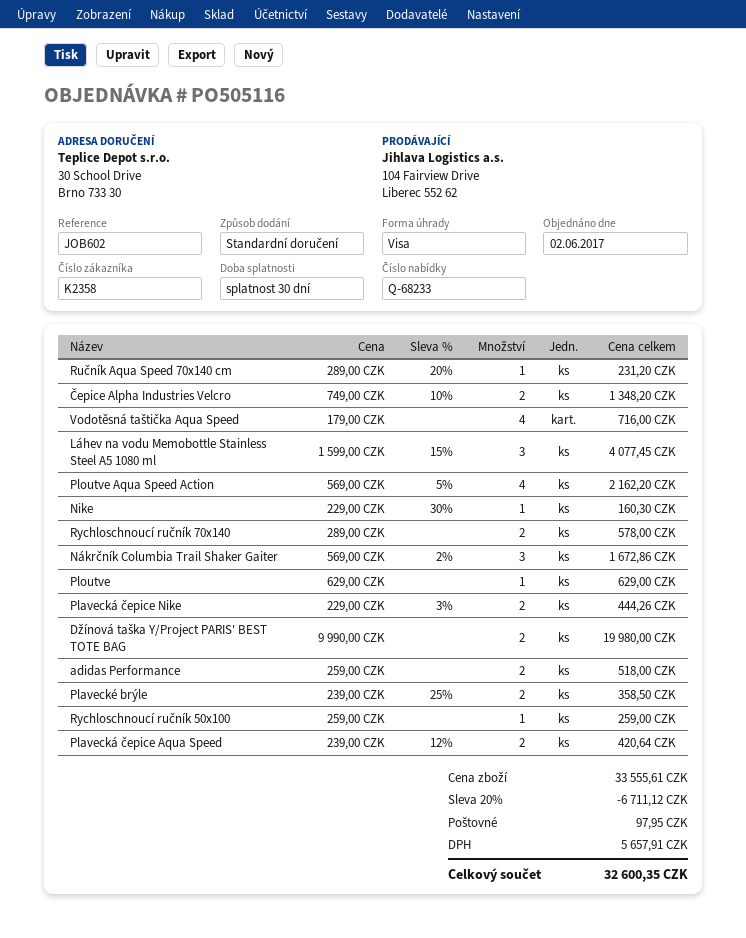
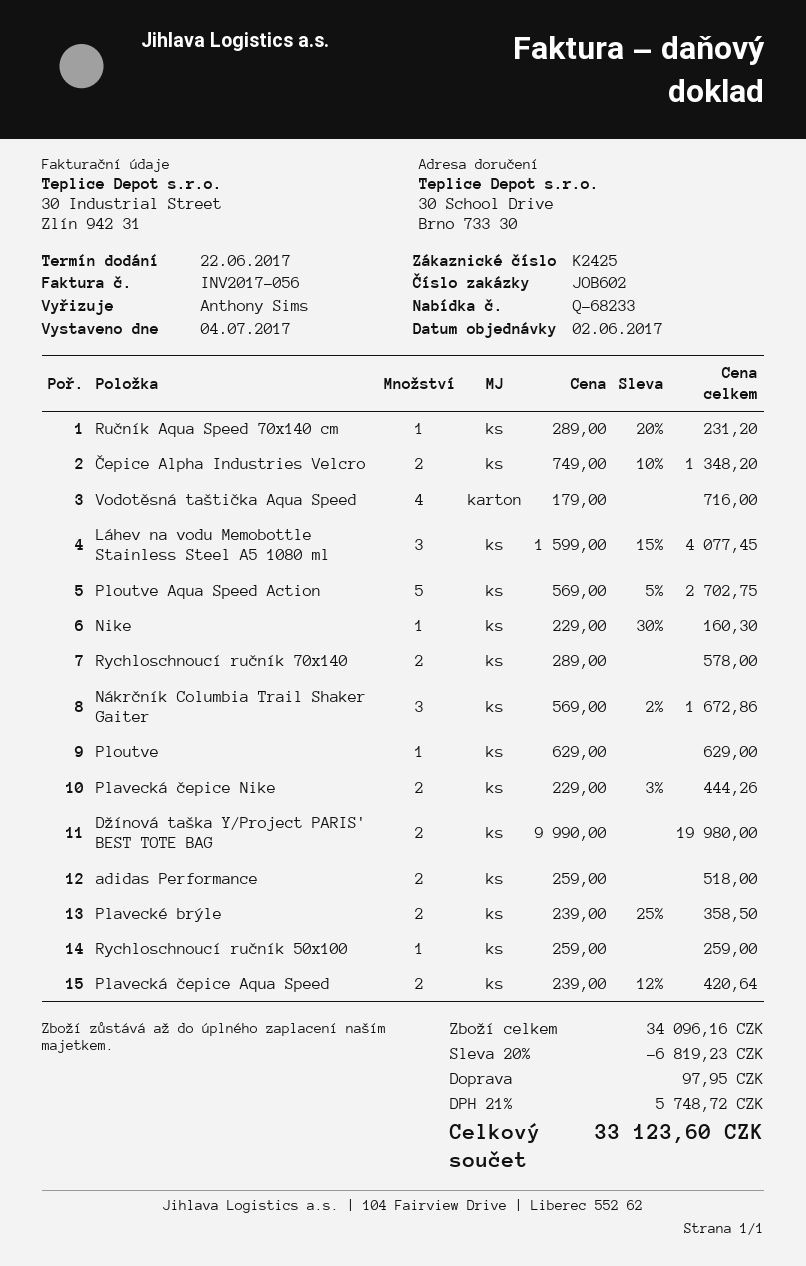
customer number: K2358 -> K2425
Ploutve Aqua Speed Action: 4 x 569.00 - 5% = 2162.20 -> 5 x 569.00 - 5% = 2702.75
subtotal: 33555.61 -> 34096.16
discount: 20% = 6711.12 -> 20% = 6819.23
tax: 5657.91 -> 5748.72
total: 32600.35 -> 33123.60

